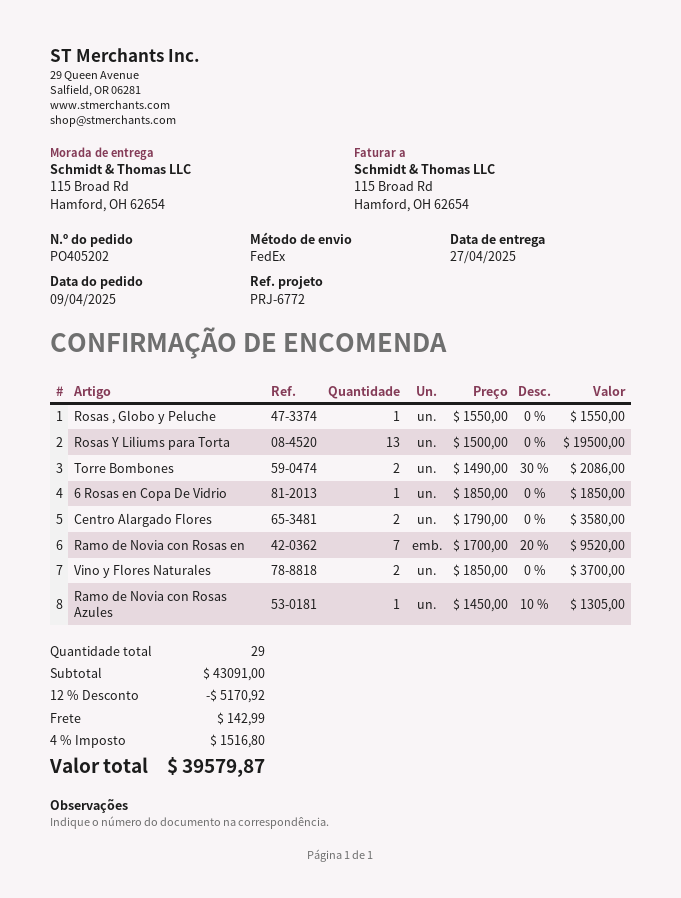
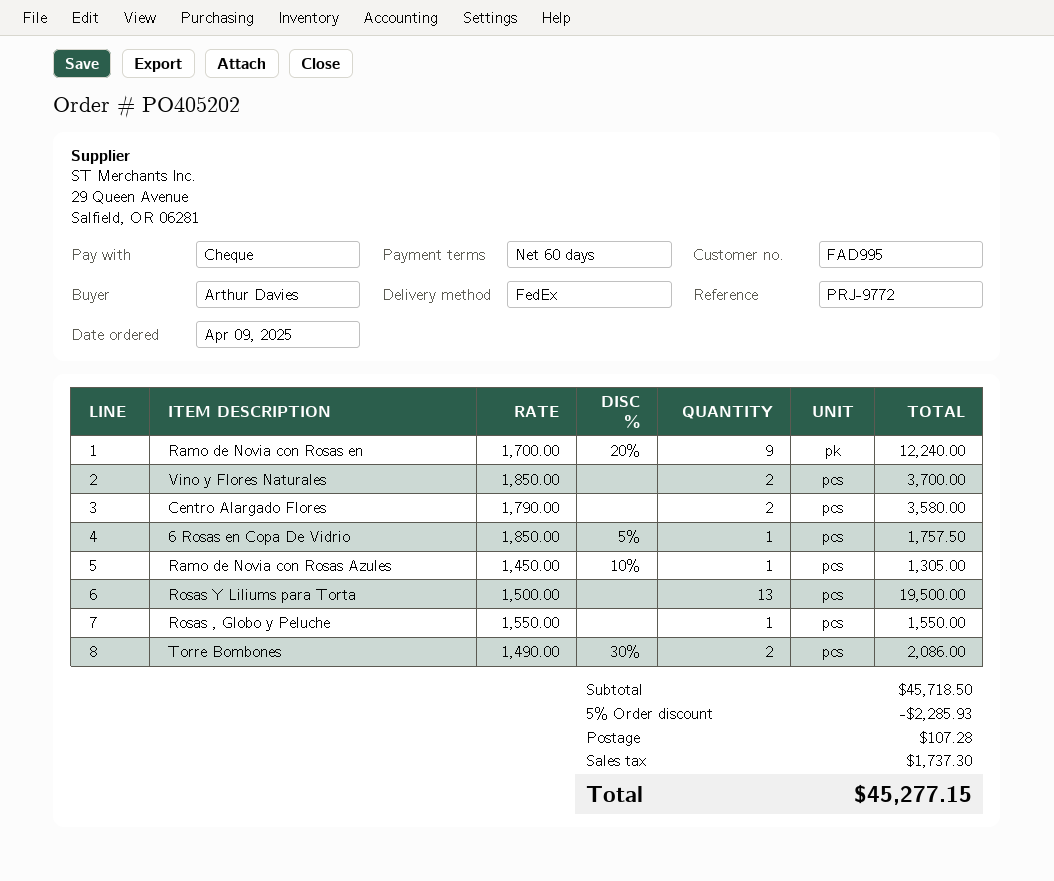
reference: PRJ-6772 -> PRJ-9772
6 Rosas en Copa De Vidrio: 1 x 1850.00 = 1850.00 -> 1 x 1850.00 - 5% = 1757.50
Ramo de Novia con Rosas en: 7 x 1700.00 - 20% = 9520.00 -> 9 x 1700.00 - 20% = 12240.00
subtotal: 43091.00 -> 45718.50
discount: 12% = 5170.92 -> 5% = 2285.93
shipping: 142.99 -> 107.28
tax: 1516.80 -> 1737.30
total: 39579.87 -> 45277.15

